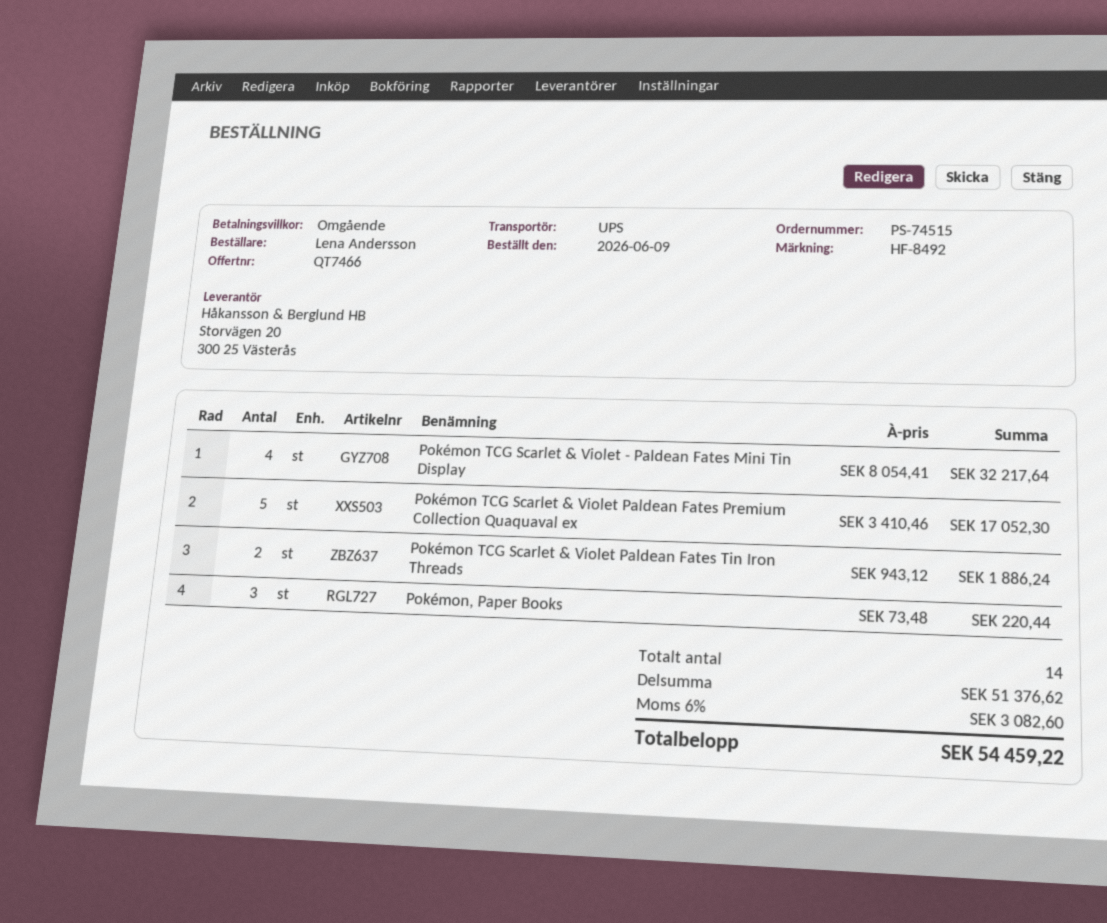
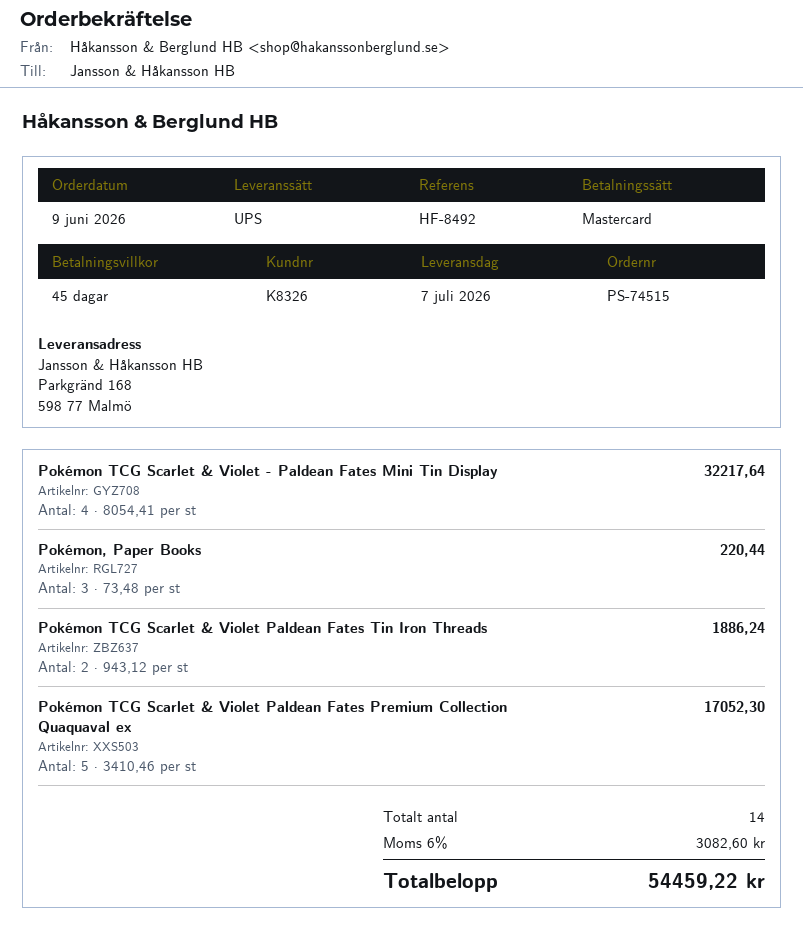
payment terms: on receipt -> 45 days

